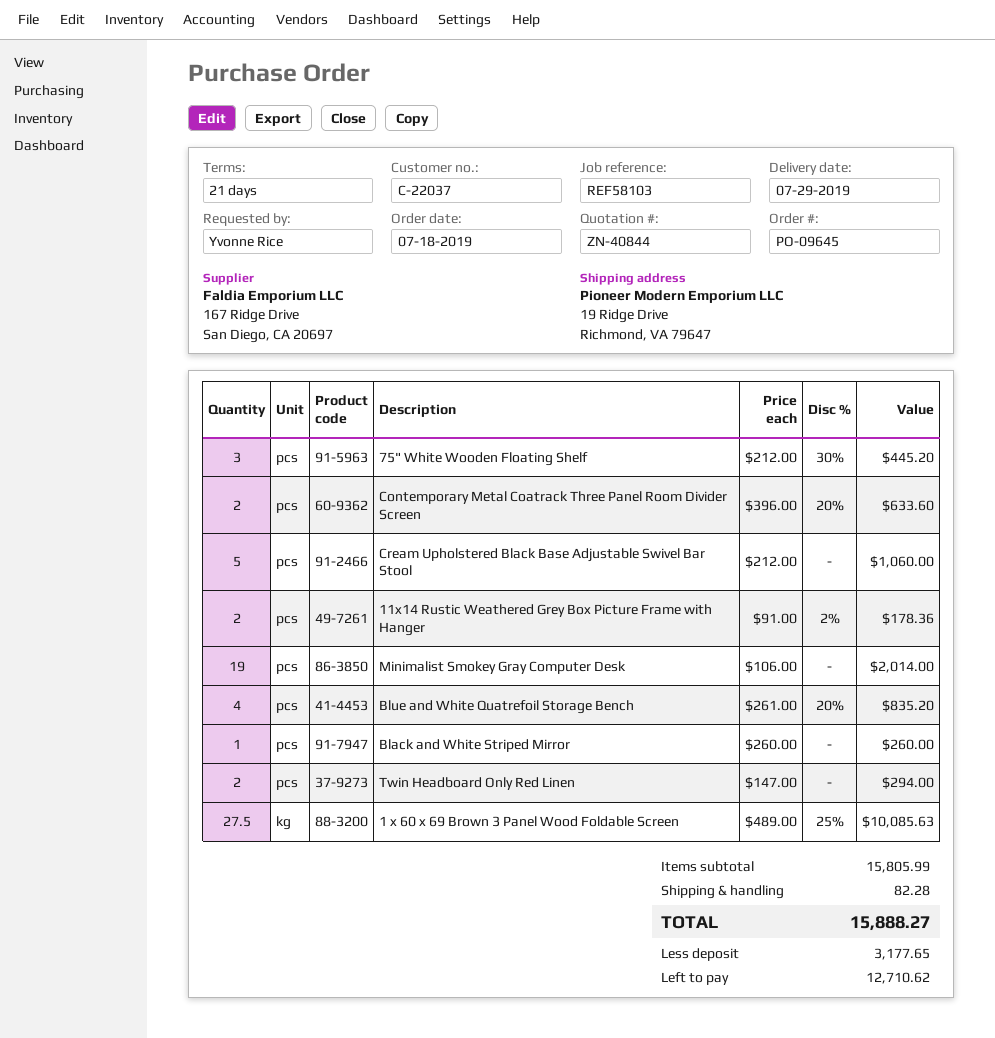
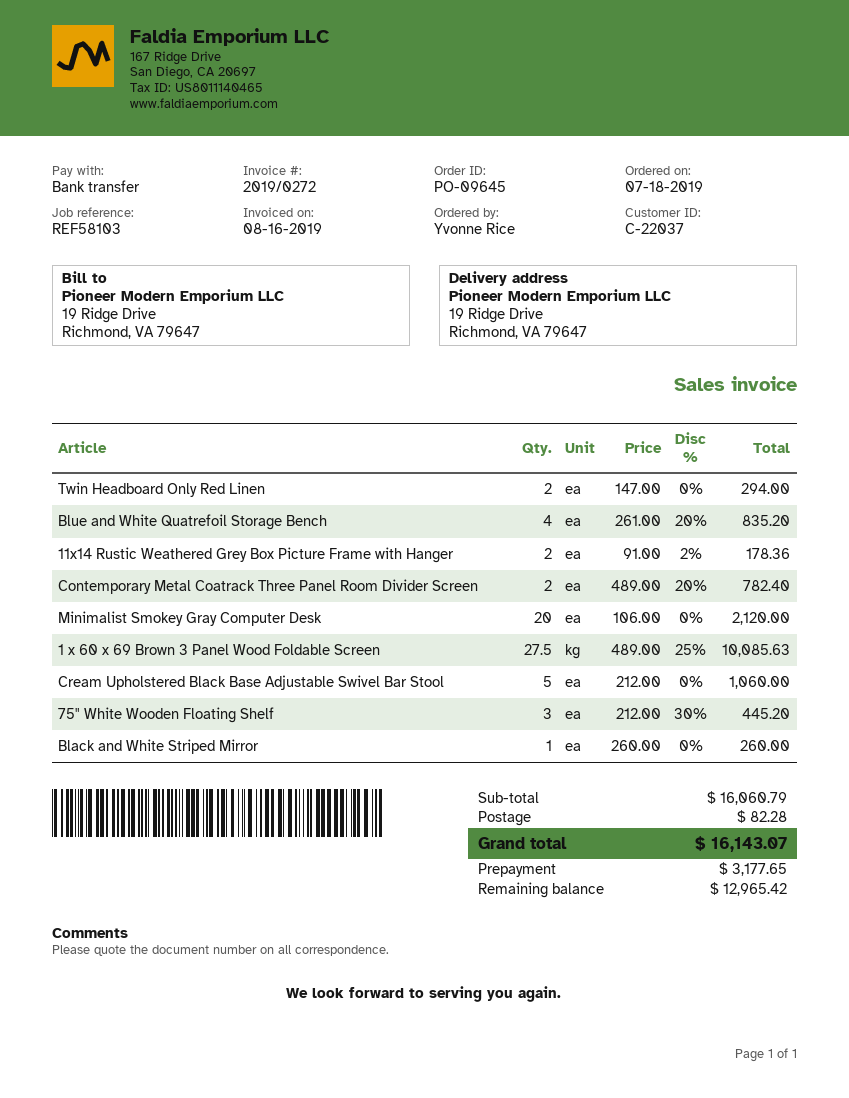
Contemporary Metal Coatrack Three Panel Room Divider Screen: 2 x 396.00 - 20% = 633.60 -> 2 x 489.00 - 20% = 782.40
Minimalist Smokey Gray Computer Desk: 19 x 106.00 = 2014.00 -> 20 x 106.00 = 2120.00
subtotal: 15805.99 -> 16060.79
total: 15888.27 -> 16143.07
balance: 12710.62 -> 12965.42

